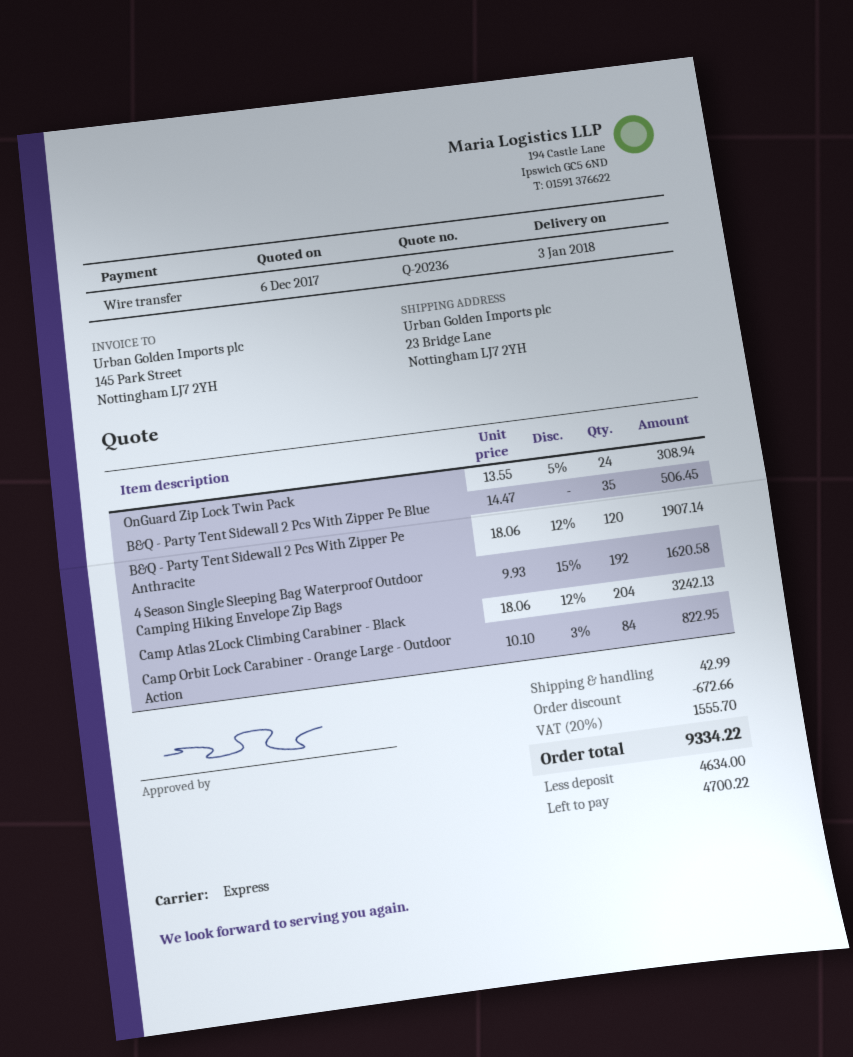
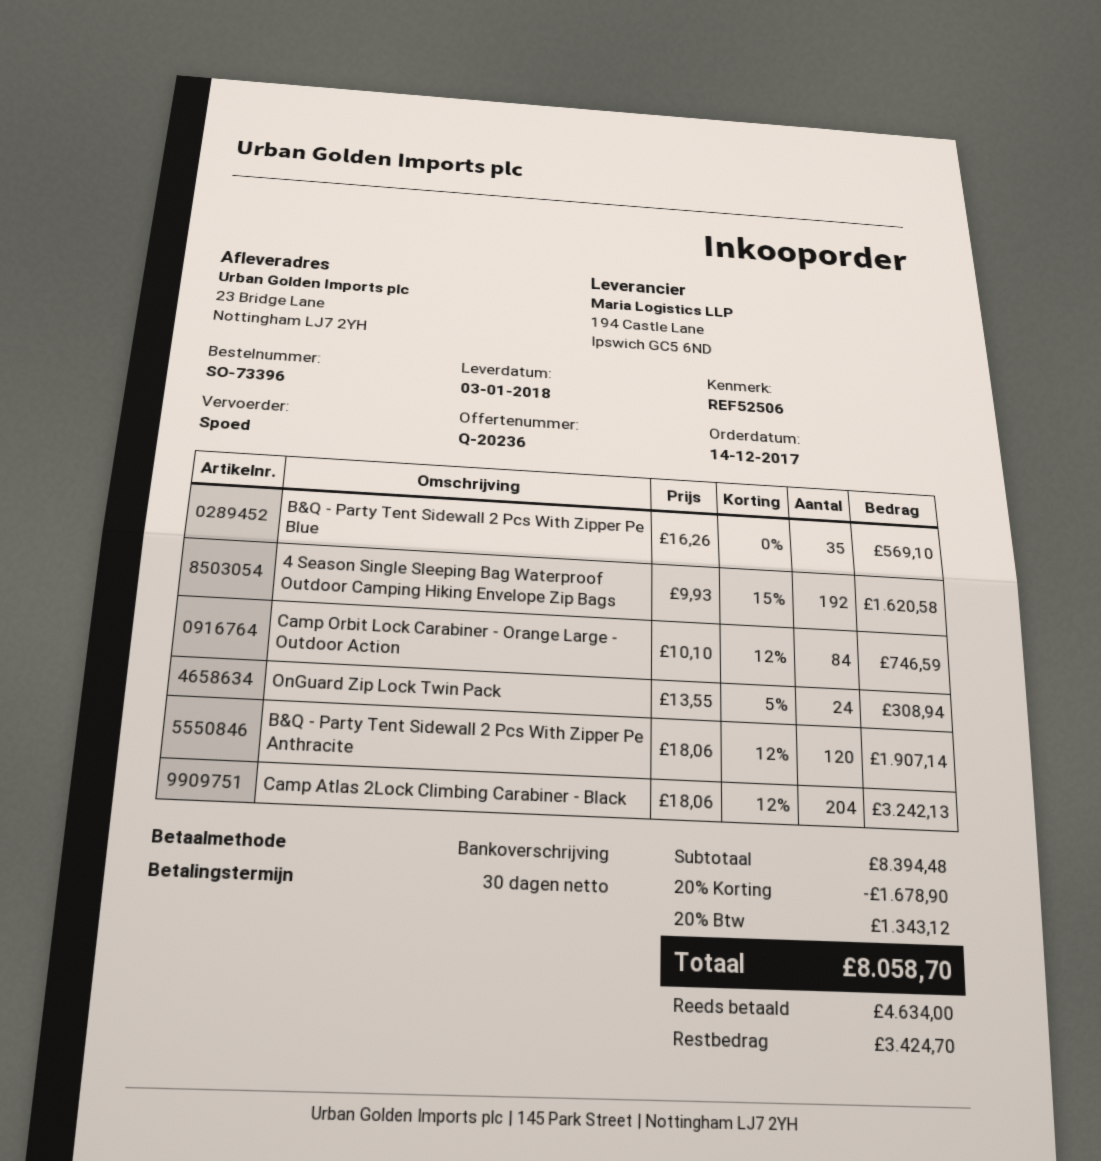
B&Q - Party Tent Sidewall 2 Pcs With Zipper Pe Blue: 35 x 14.47 = 506.45 -> 35 x 16.26 = 569.10
Camp Orbit Lock Carabiner - Orange Large - Outdoor Action: 84 x 10.10 - 3% = 822.95 -> 84 x 10.10 - 12% = 746.59
discount: 672.66 -> 1678.90
shipping: 42.99 -> none
tax: 20% = 1555.70 -> 20% = 1343.12
total: 9334.22 -> 8058.70
balance: 4700.22 -> 3424.70

